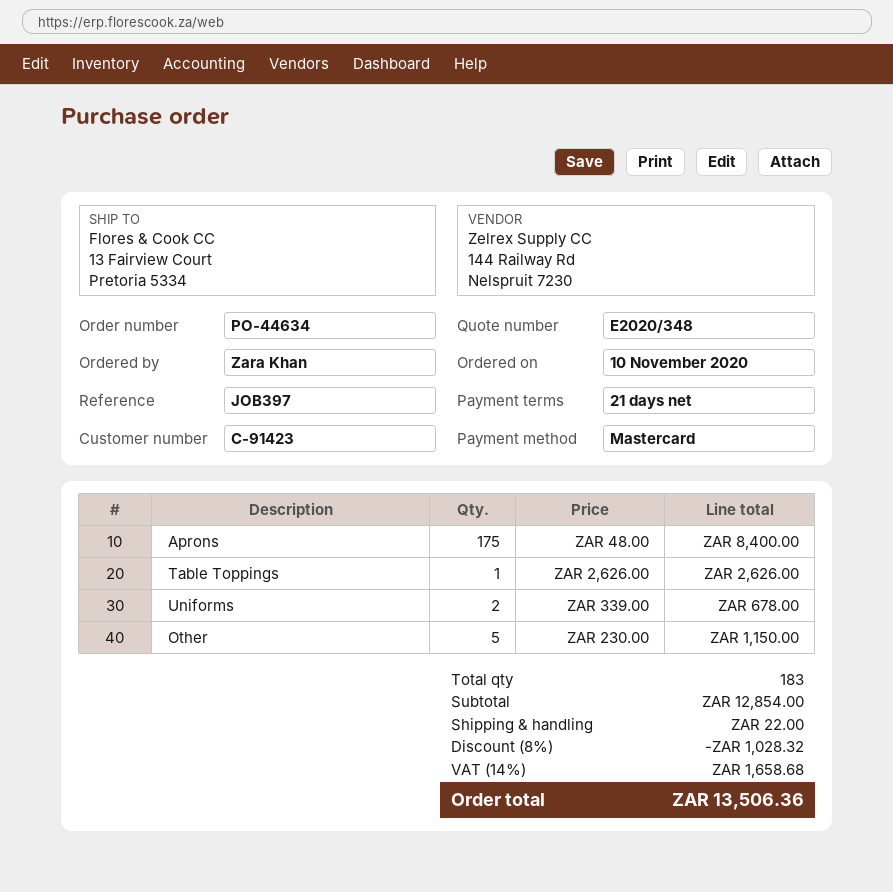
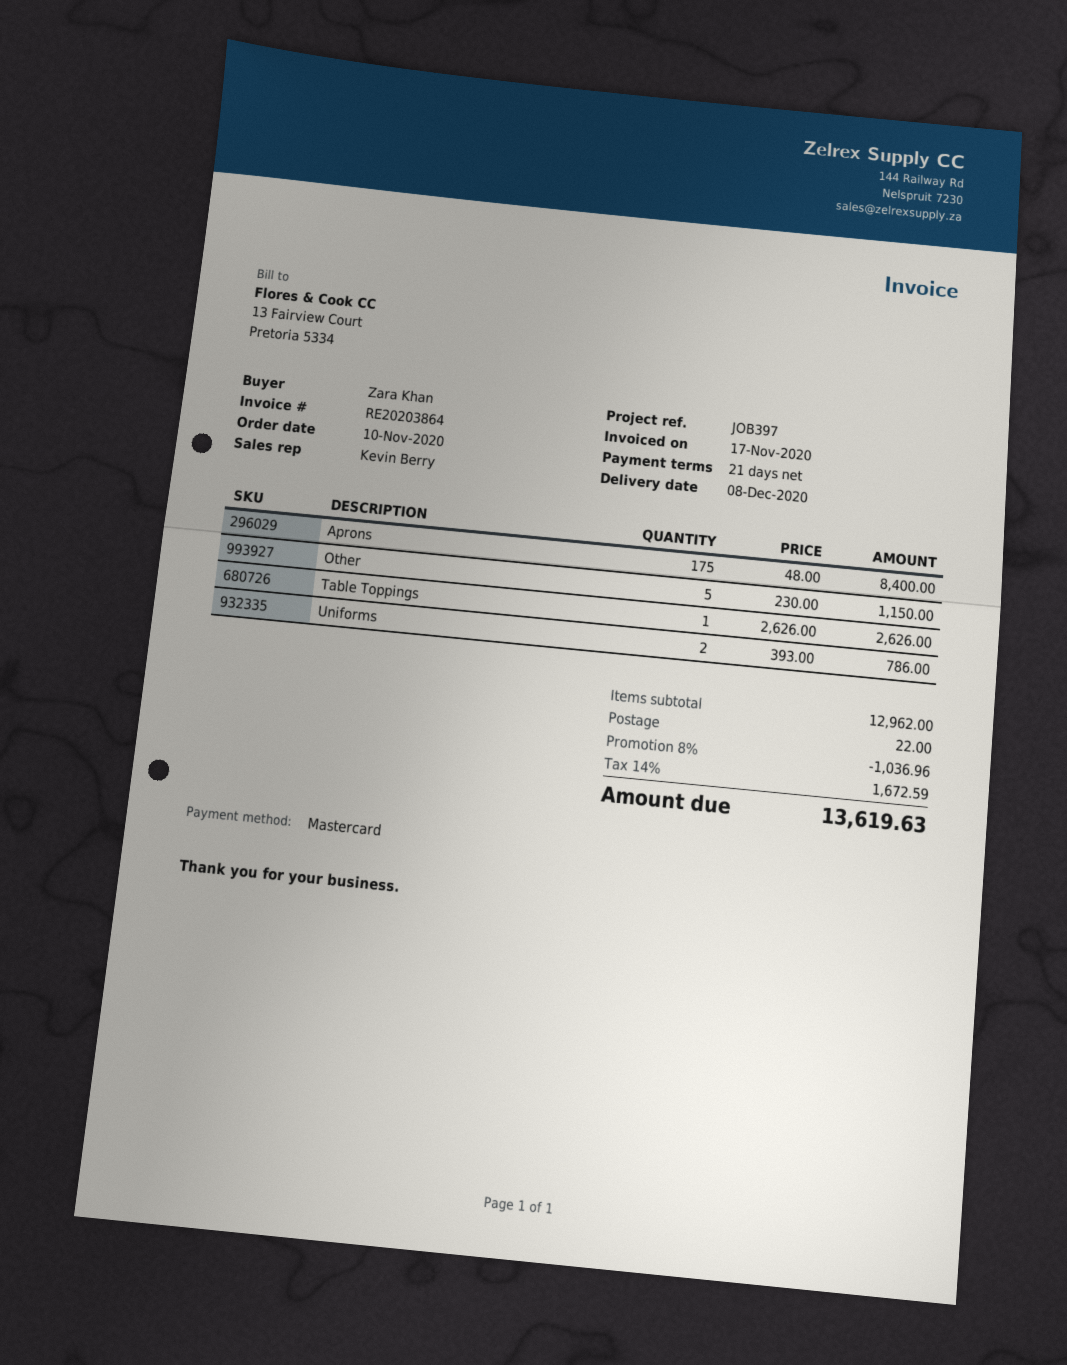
Uniforms: 2 x 339.00 = 678.00 -> 2 x 393.00 = 786.00
subtotal: 12854.00 -> 12962.00
discount: 8% = 1028.32 -> 8% = 1036.96
tax: 14% = 1658.68 -> 14% = 1672.59
total: 13506.36 -> 13619.63

